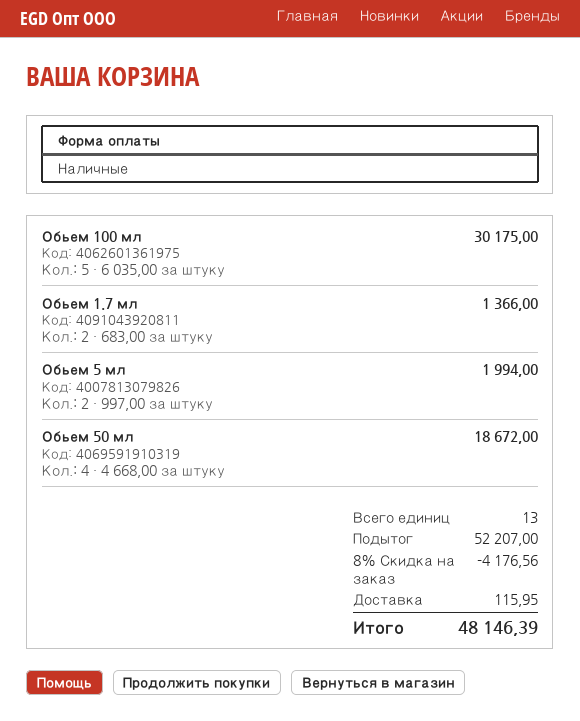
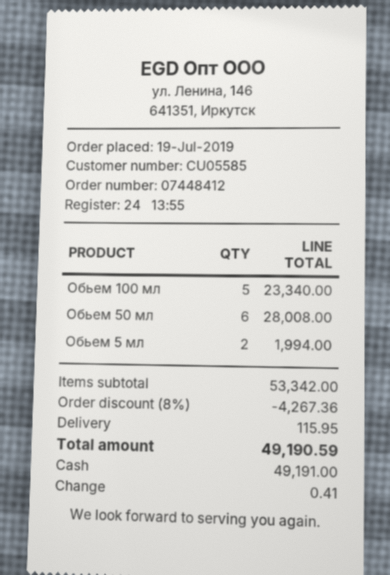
Обьем 100 мл: 5 for 30175.00 -> 5 for 23340.00
Обьем 1.7 мл: 2 for 1366.00 -> none
Обьем 50 мл: 4 for 18672.00 -> 6 for 28008.00
subtotal: 52207.00 -> 53342.00
discount: 8% = 4176.56 -> 8% = 4267.36
total: 48146.39 -> 49190.59

